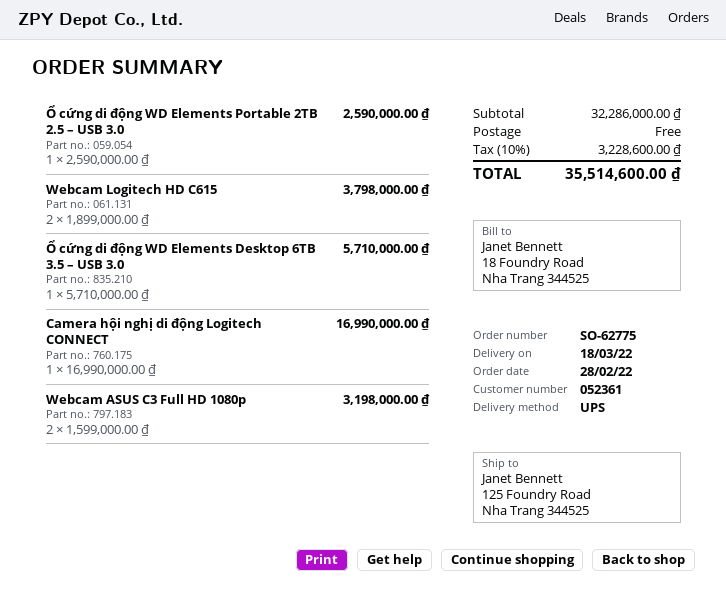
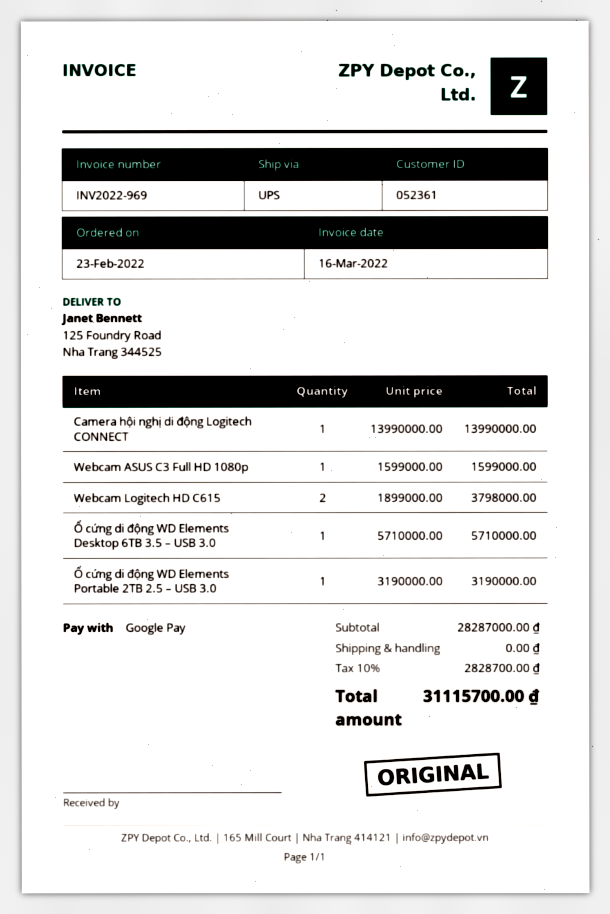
order date: 2022-02-28 -> 2022-02-23
Ổ cứng di động WD Elements Portable 2TB 2.5 – USB 3.0: 1 x 2590000.00 = 2590000.00 -> 1 x 3190000.00 = 3190000.00
Camera hội nghị di động Logitech CONNECT: 1 x 16990000.00 = 16990000.00 -> 1 x 13990000.00 = 13990000.00
Webcam ASUS C3 Full HD 1080p: 2 x 1599000.00 = 3198000.00 -> 1 x 1599000.00 = 1599000.00
subtotal: 32286000.00 -> 28287000.00
tax: 10% = 3228600.00 -> 10% = 2828700.00
total: 35514600.00 -> 31115700.00

